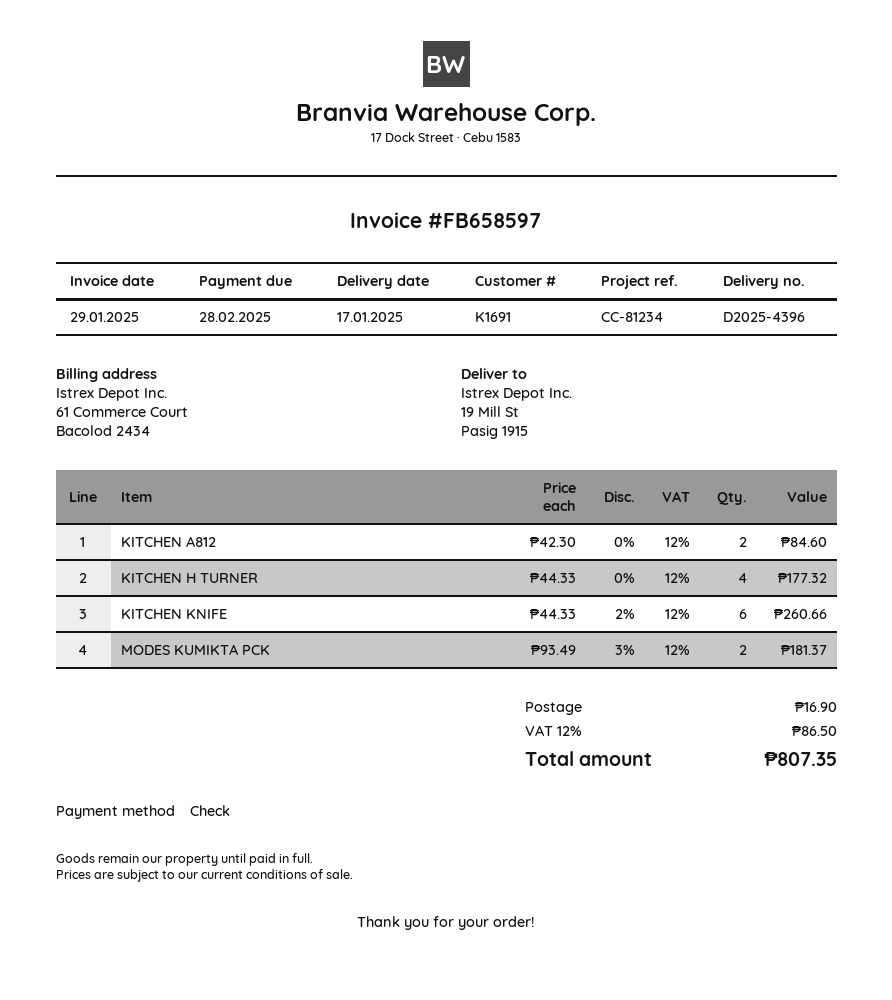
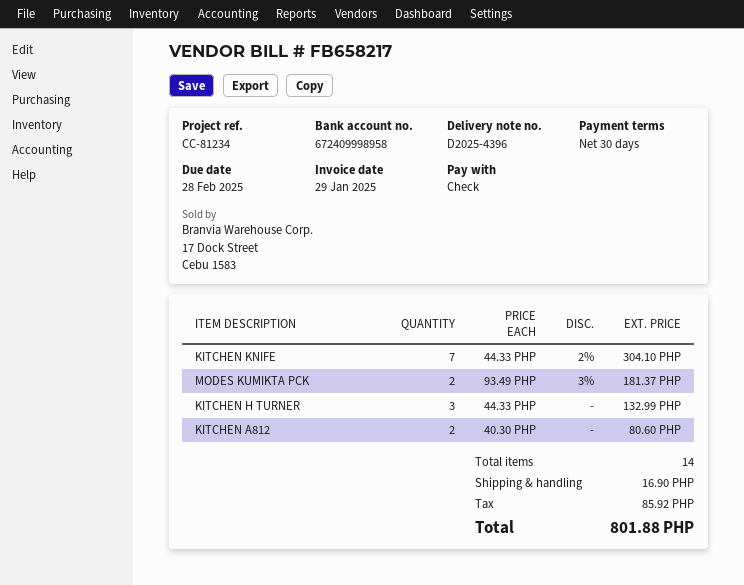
invoice number: FB658597 -> FB658217
KITCHEN A812: 2 x 42.30 = 84.60 -> 2 x 40.30 = 80.60
KITCHEN H TURNER: 4 x 44.33 = 177.32 -> 3 x 44.33 = 132.99
KITCHEN KNIFE: 6 x 44.33 - 2% = 260.66 -> 7 x 44.33 - 2% = 304.10
tax: 86.50 -> 85.92
total: 807.35 -> 801.88

